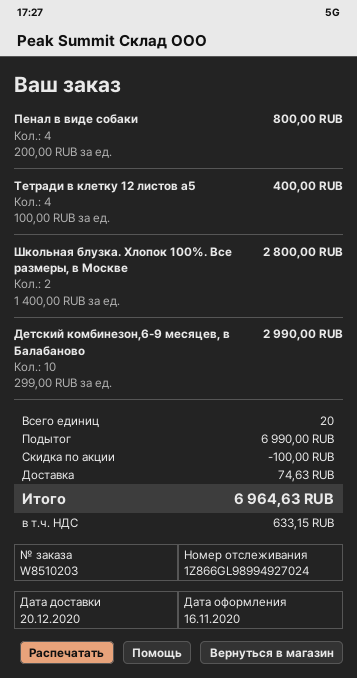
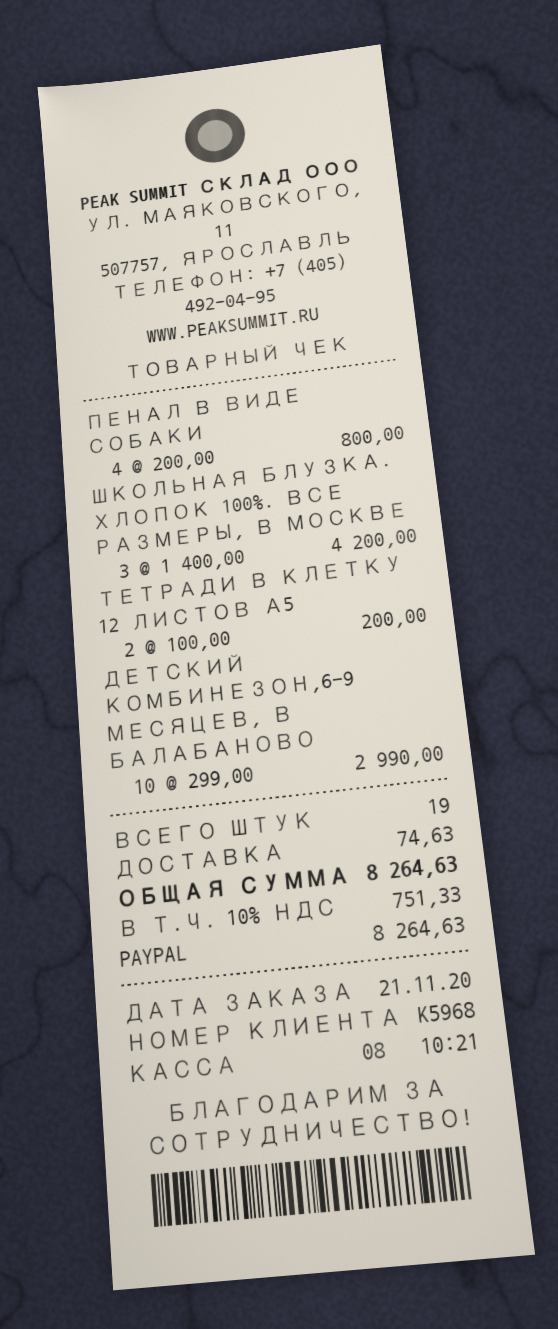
order date: 2020-11-16 -> 2020-11-21
Тетради в клетку 12 листов а5: 4 x 100.00 = 400.00 -> 2 x 100.00 = 200.00
Школьная блузка. Хлопок 100%. Все размеры, в Москве: 2 x 1400.00 = 2800.00 -> 3 x 1400.00 = 4200.00
total quantity: 20 -> 19
discount: 100.00 -> none
tax: 633.15 -> 751.33
total: 6964.63 -> 8264.63

